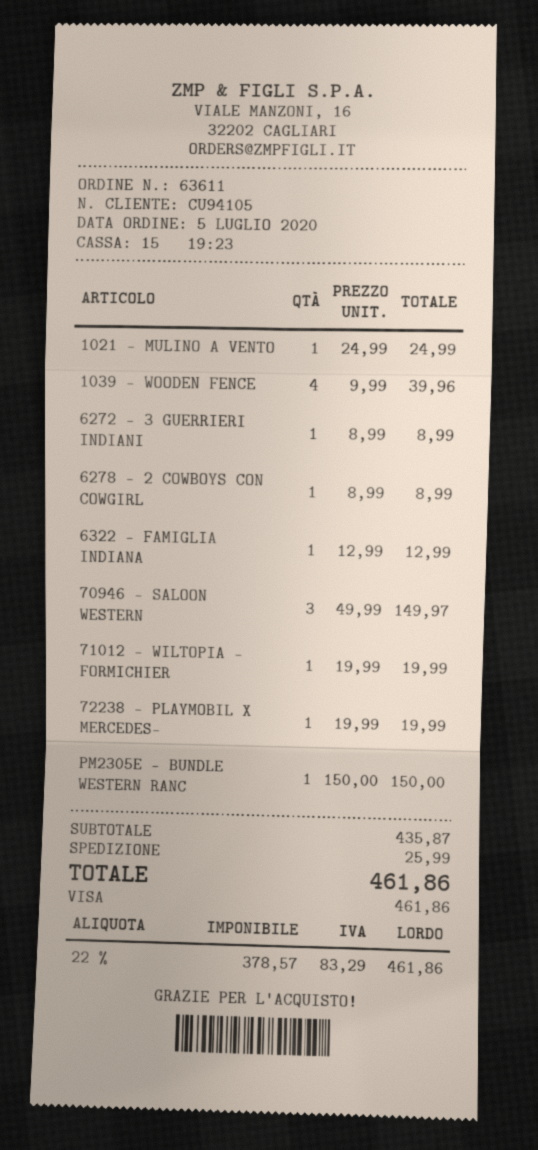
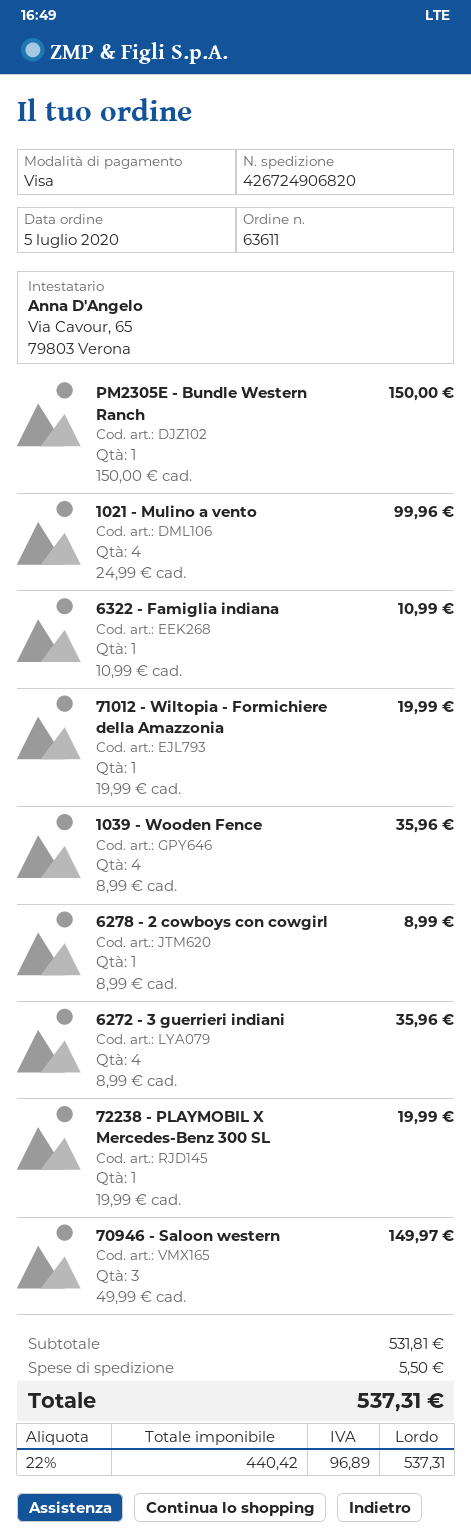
1021 - MULINO A VENTO: 1 x 24.99 = 24.99 -> 4 x 24.99 = 99.96
1039 - WOODEN FENCE: 4 x 9.99 = 39.96 -> 4 x 8.99 = 35.96
6272 - 3 GUERRIERI INDIANI: 1 x 8.99 = 8.99 -> 4 x 8.99 = 35.96
6322 - FAMIGLIA INDIANA: 1 x 12.99 = 12.99 -> 1 x 10.99 = 10.99
subtotal: 435.87 -> 531.81
shipping: 25.99 -> 5.50
net: 378.57 -> 440.42
tax: 22% = 83.29 -> 22% = 96.89
total: 461.86 -> 537.31

